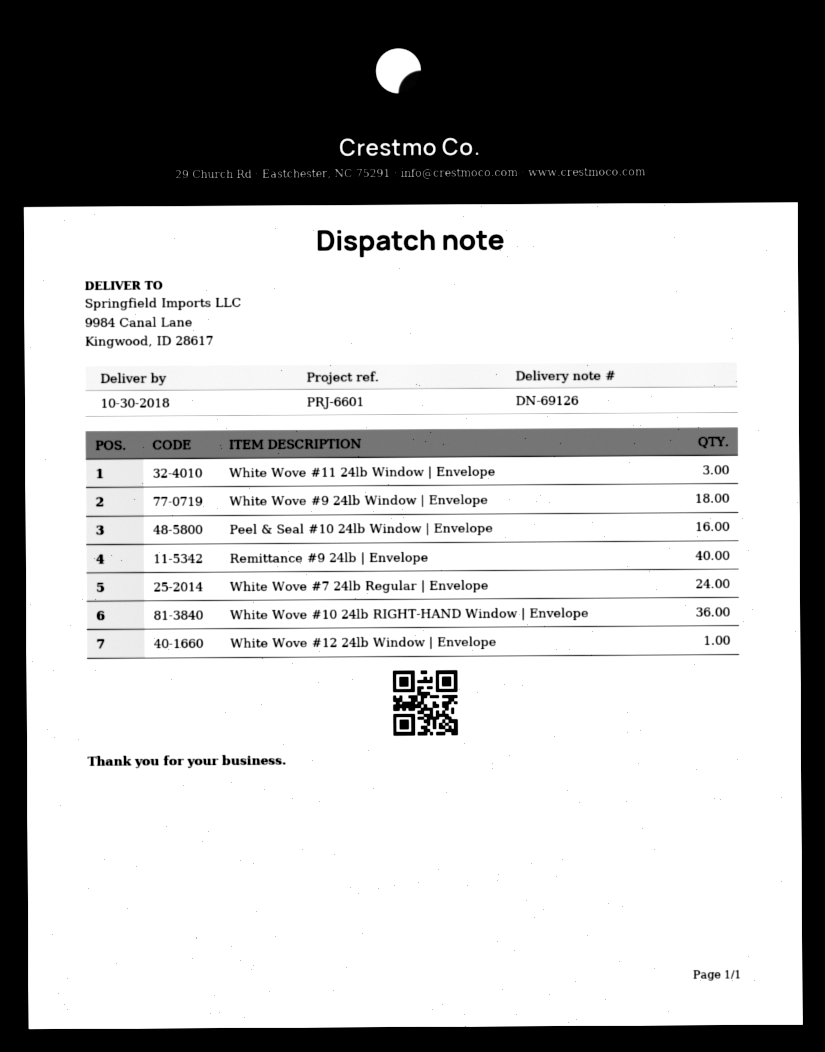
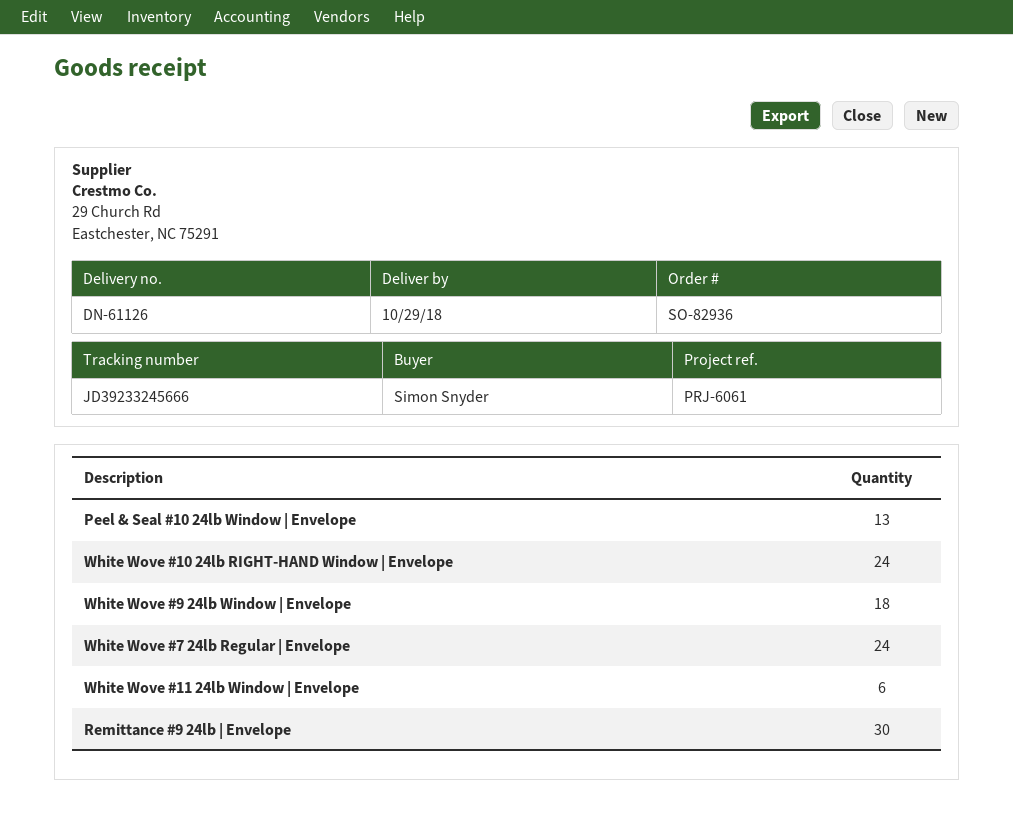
delivery note number: DN-69126 -> DN-61126
delivery date: 2018-10-30 -> 2018-10-29
reference: PRJ-6601 -> PRJ-6061
White Wove #11 24lb Window | Envelope: 3 -> 6
Peel & Seal #10 24lb Window | Envelope: 16 -> 13
Remittance #9 24lb | Envelope: 40 -> 30
White Wove #10 24lb RIGHT-HAND Window | Envelope: 36 -> 24
White Wove #12 24lb Window | Envelope: 1 -> none

